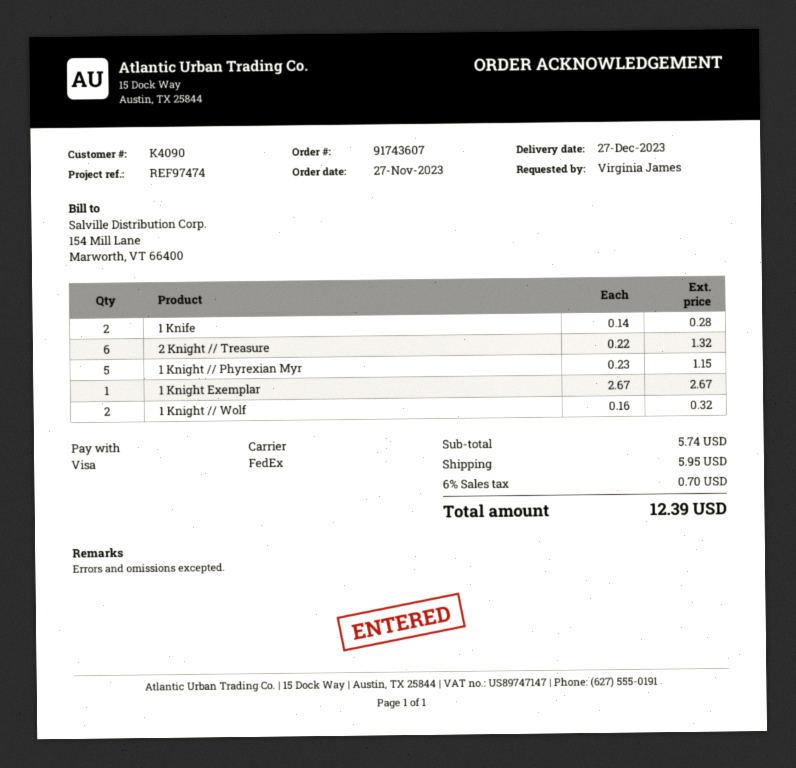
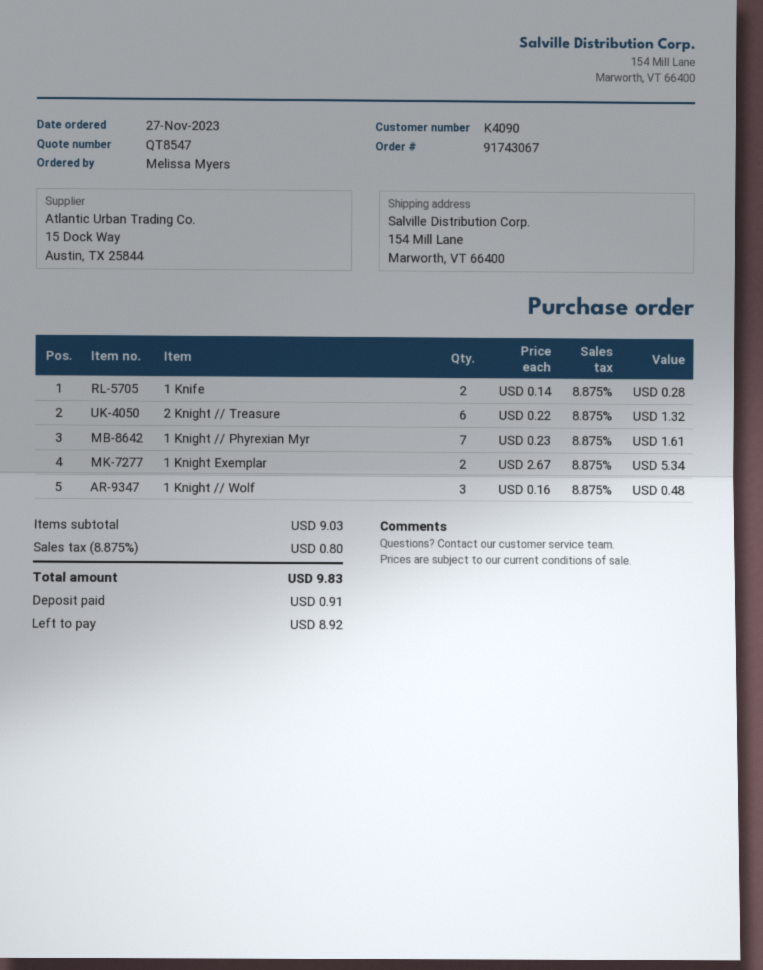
order number: 91743607 -> 91743067
ordered by: Virginia James -> Melissa Myers
1 Knight // Phyrexian Myr: 5 x 0.23 = 1.15 -> 7 x 0.23 = 1.61
1 Knight Exemplar: 1 x 2.67 = 2.67 -> 2 x 2.67 = 5.34
1 Knight // Wolf: 2 x 0.16 = 0.32 -> 3 x 0.16 = 0.48
subtotal: 5.74 -> 9.03
shipping: 5.95 -> none
tax: 6% = 0.70 -> 8.875% = 0.80
total: 12.39 -> 9.83

